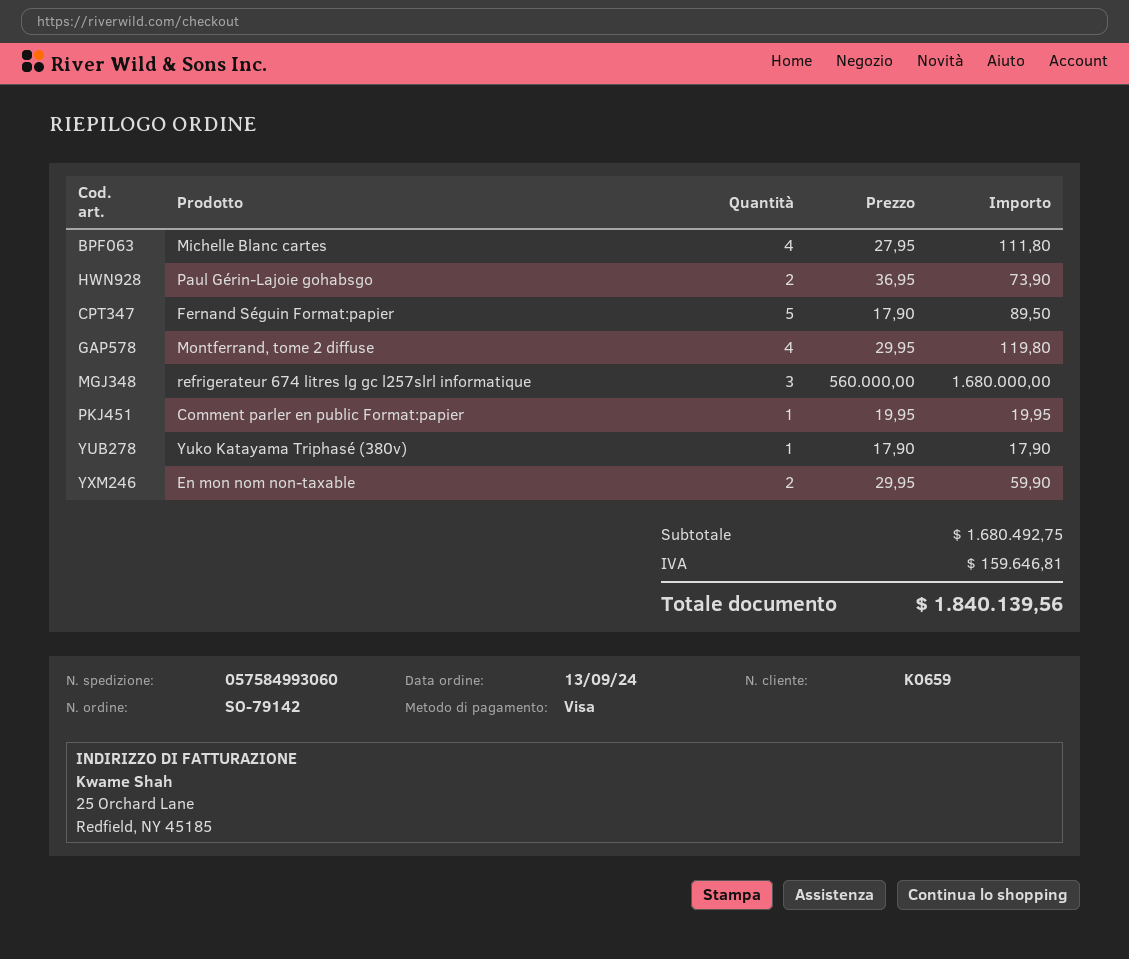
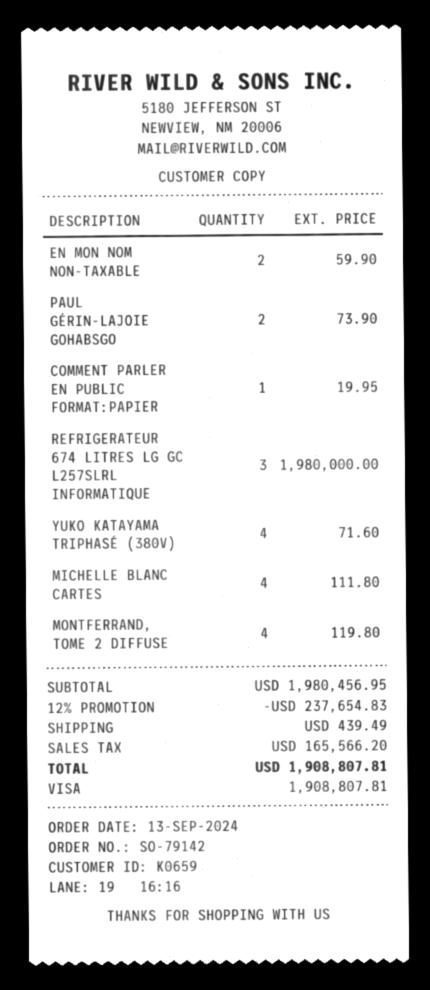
Fernand Séguin Format:papier: 5 for 89.50 -> none
refrigerateur 674 litres lg gc l257slrl informatique: 3 for 1680000.00 -> 3 for 1980000.00
Yuko Katayama Triphasé (380v): 1 for 17.90 -> 4 for 71.60
subtotal: 1680492.75 -> 1980456.95
discount: none -> 12% = 237654.83
shipping: none -> 439.49
tax: 159646.81 -> 165566.20
total: 1840139.56 -> 1908807.81

